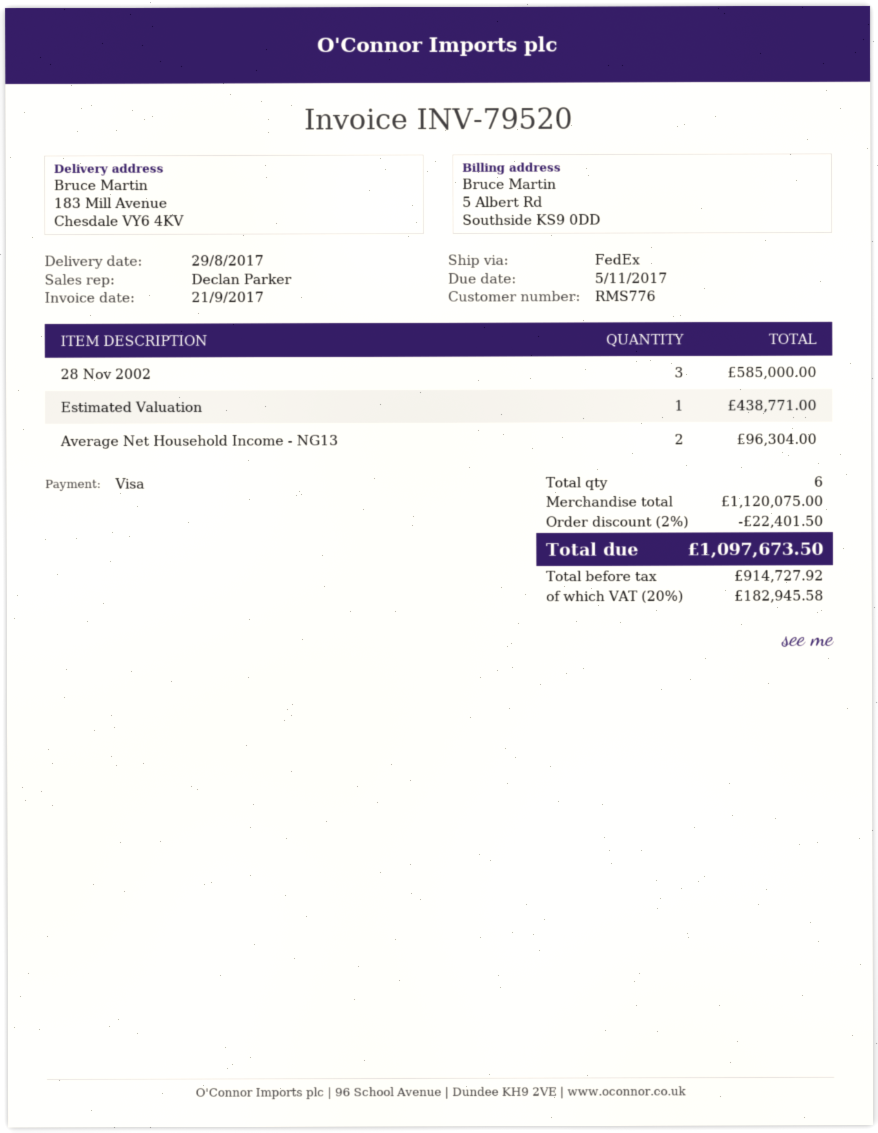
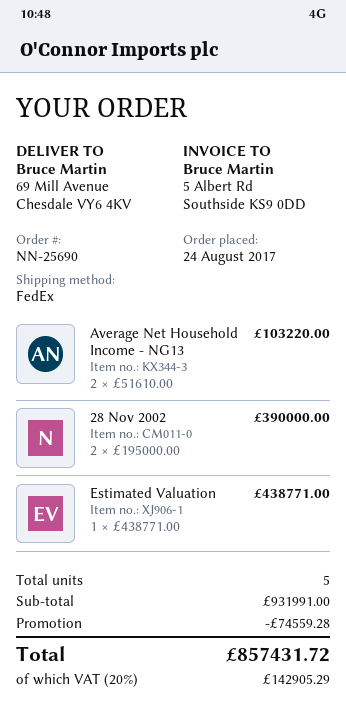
ship to: 183 Mill Avenue, Chesdale VY6 4KV -> 69 Mill Avenue, Chesdale VY6 4KV
28 Nov 2002: 3 for 585000.00 -> 2 for 390000.00
Average Net Household Income - NG13: 2 for 96304.00 -> 2 for 103220.00
total quantity: 6 -> 5
subtotal: 1120075.00 -> 931991.00
discount: 22401.50 -> 74559.28
tax: 20% = 182945.58 -> 20% = 142905.29
total: 1097673.50 -> 857431.72

